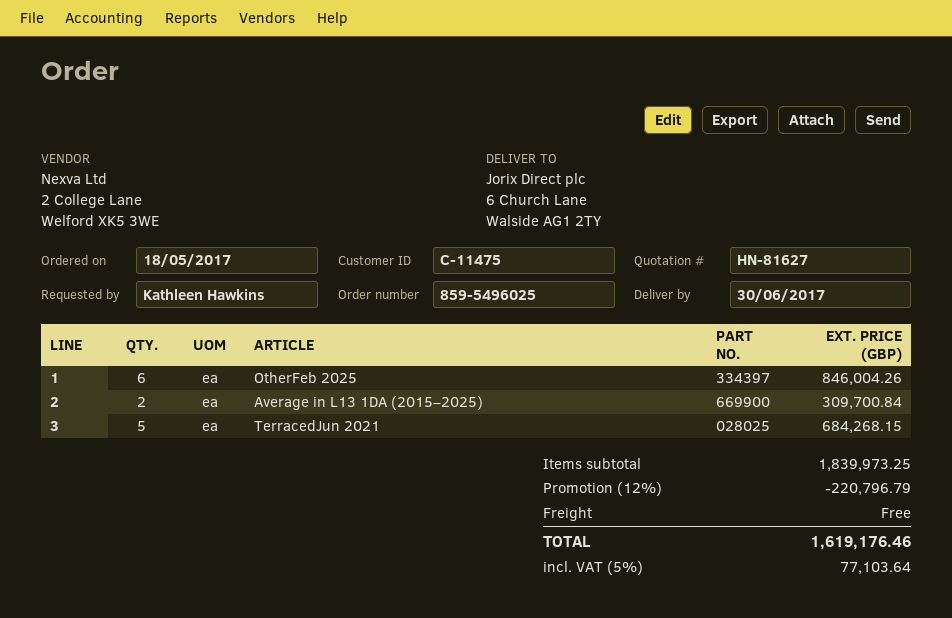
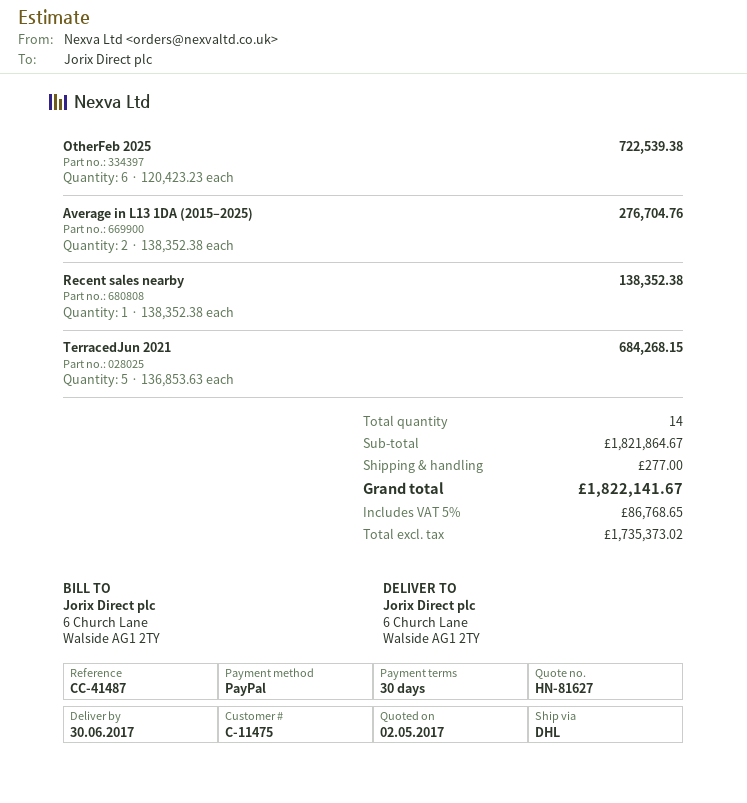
OtherFeb 2025: 6 for 846004.26 -> 6 for 722539.38
Average in L13 1DA (2015–2025): 2 for 309700.84 -> 2 for 276704.76
Recent sales nearby: none -> 1 for 138352.38
subtotal: 1839973.25 -> 1821864.67
discount: 12% = 220796.79 -> none
shipping: 0.00 -> 277.00
tax: 5% = 77103.64 -> 5% = 86768.65
total: 1619176.46 -> 1822141.67

